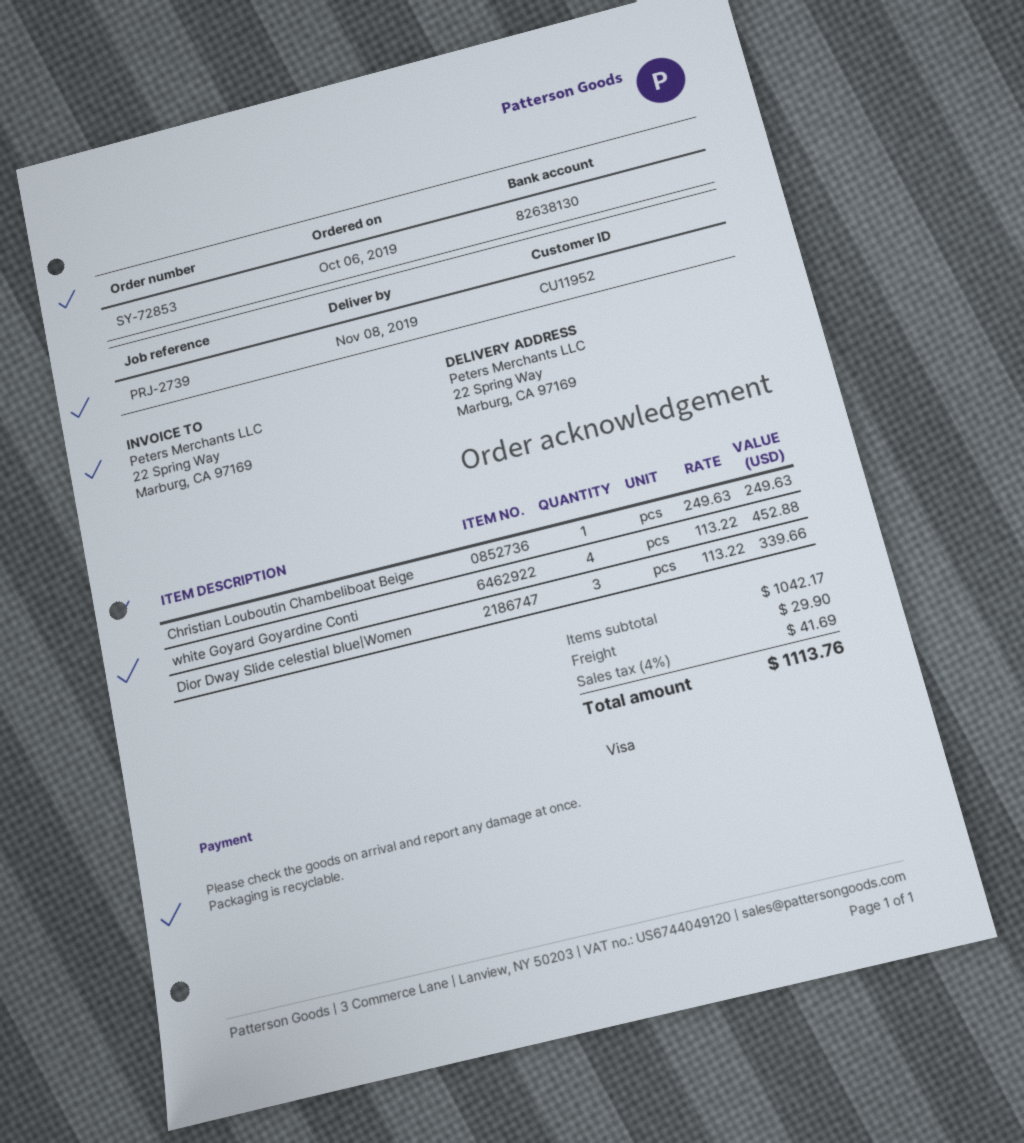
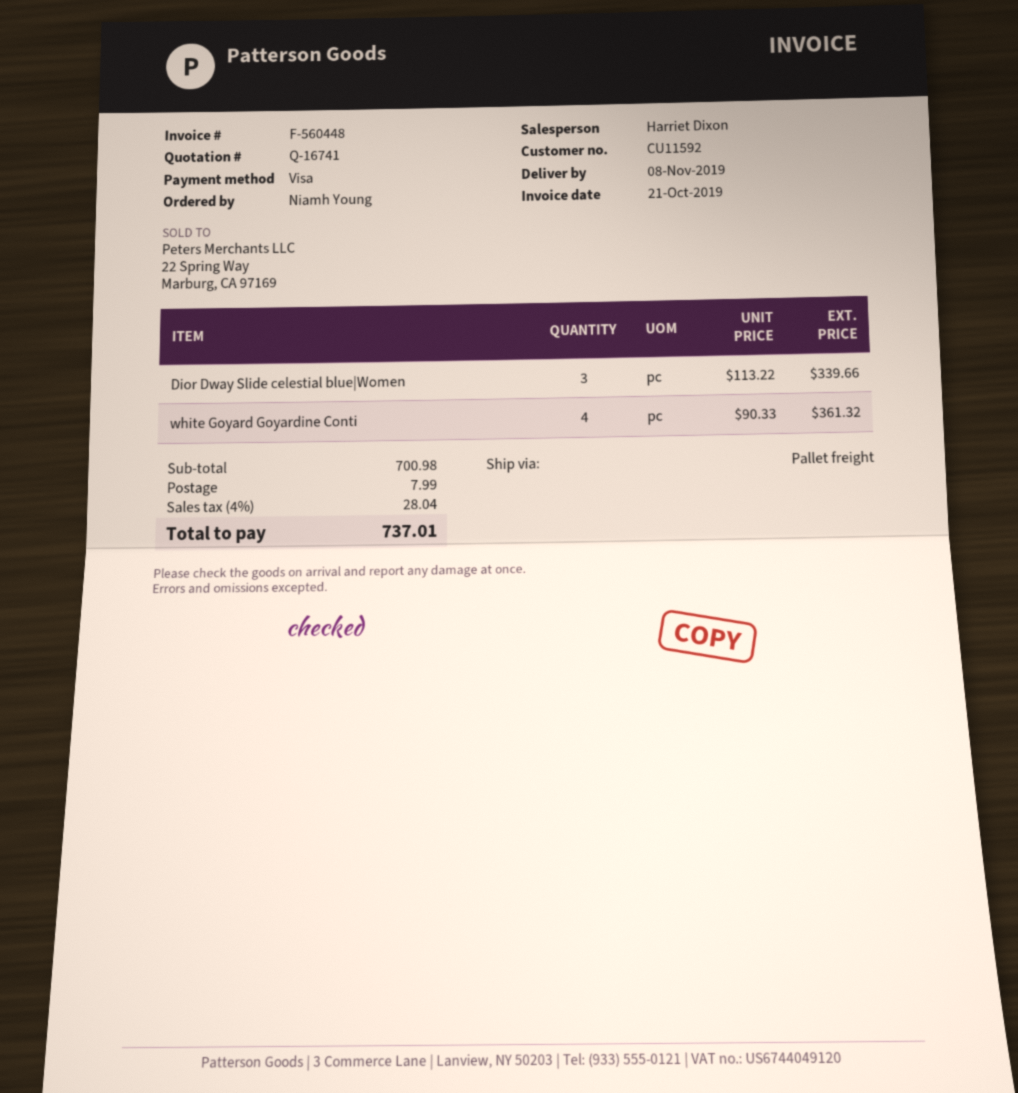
customer number: CU11952 -> CU11592
Christian Louboutin Chambeliboat Beige: 1 x 249.63 = 249.63 -> none
white Goyard Goyardine Conti: 4 x 113.22 = 452.88 -> 4 x 90.33 = 361.32
subtotal: 1042.17 -> 700.98
shipping: 29.90 -> 7.99
tax: 4% = 41.69 -> 4% = 28.04
total: 1113.76 -> 737.01

